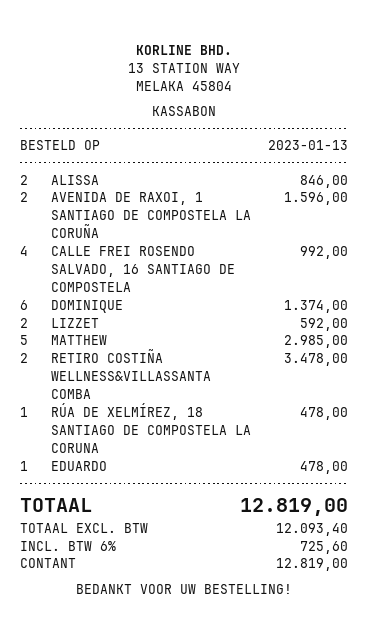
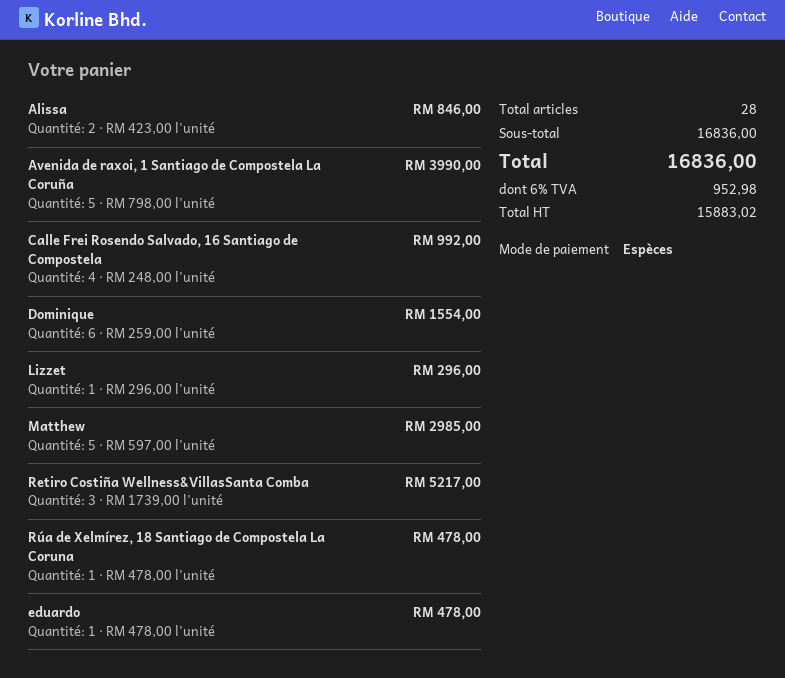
AVENIDA DE RAXOI, 1 SANTIAGO DE COMPOSTELA LA CORUÑA: 2 for 1596.00 -> 5 for 3990.00
DOMINIQUE: 6 for 1374.00 -> 6 for 1554.00
LIZZET: 2 for 592.00 -> 1 for 296.00
RETIRO COSTIÑA WELLNESS&VILLASSANTA COMBA: 2 for 3478.00 -> 3 for 5217.00
net: 12093.40 -> 15883.02
tax: 6% = 725.60 -> 6% = 952.98
total: 12819.00 -> 16836.00

